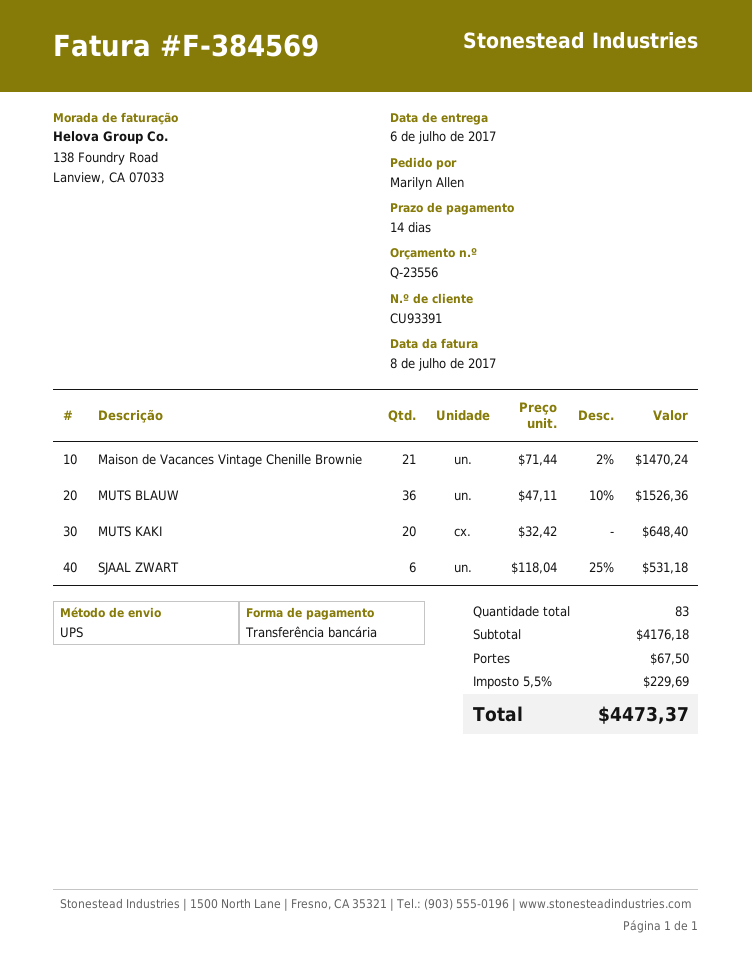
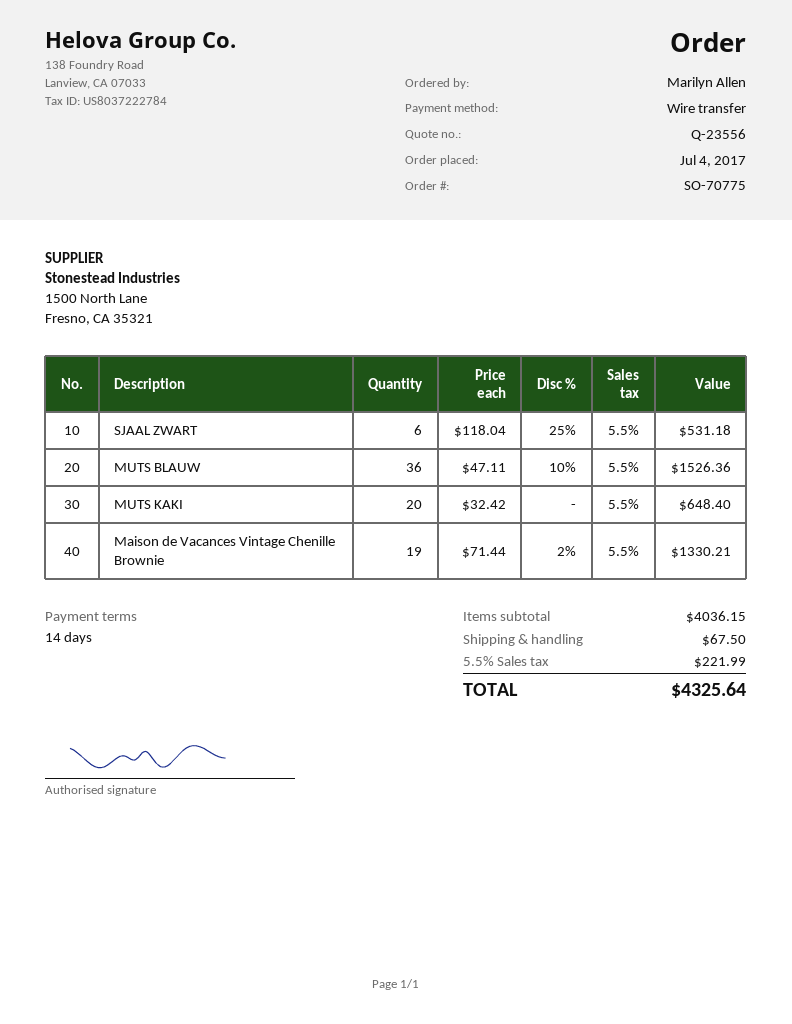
Maison de Vacances Vintage Chenille Brownie: 21 x 71.44 - 2% = 1470.24 -> 19 x 71.44 - 2% = 1330.21
subtotal: 4176.18 -> 4036.15
tax: 5.5% = 229.69 -> 5.5% = 221.99
total: 4473.37 -> 4325.64

